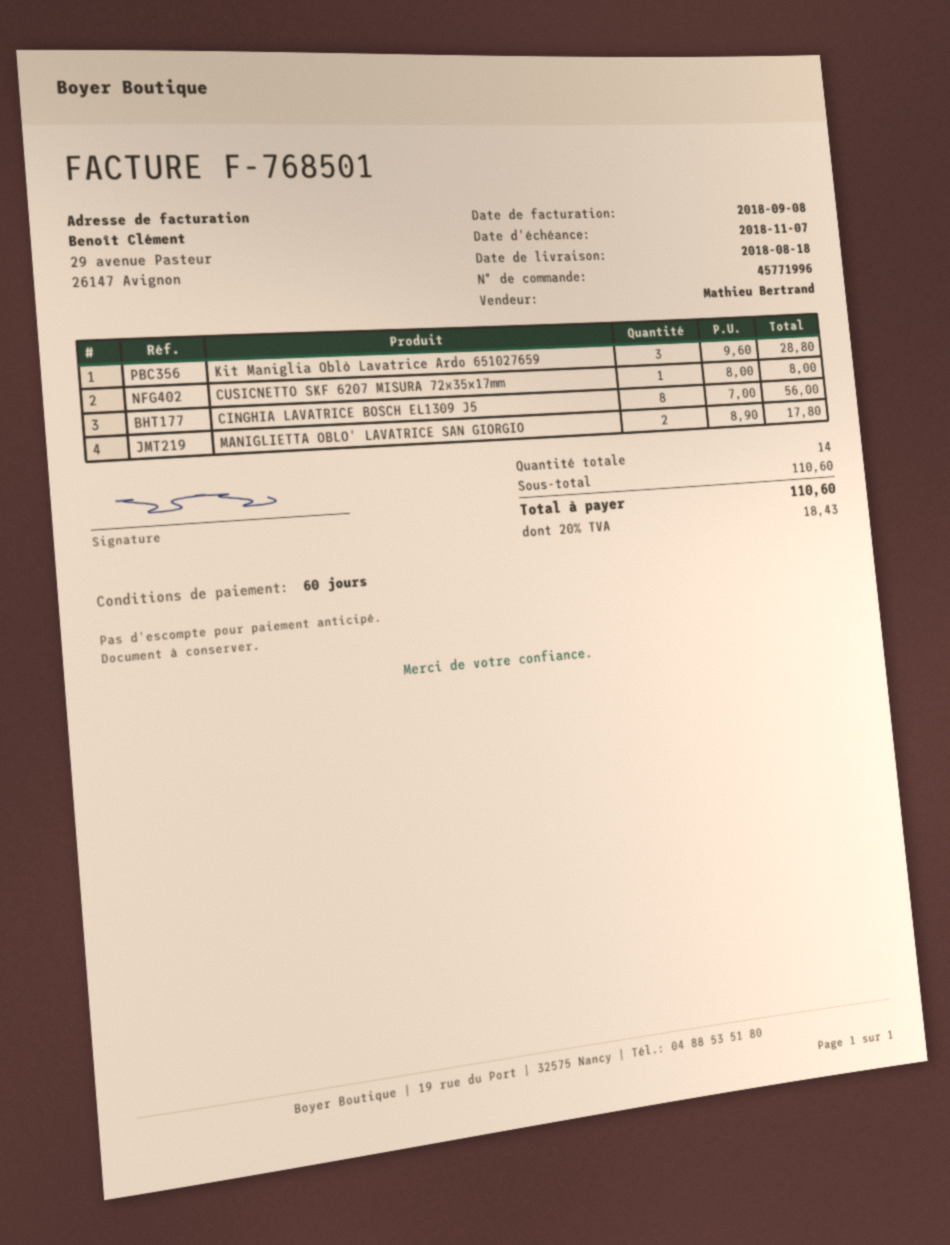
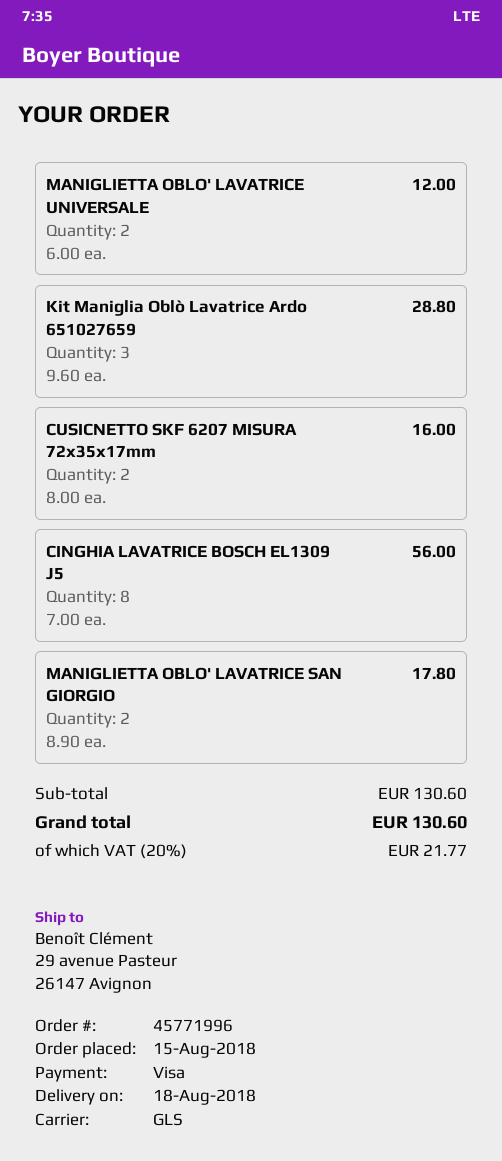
CUSICNETTO SKF 6207 MISURA 72x35x17mm: 1 x 8.00 = 8.00 -> 2 x 8.00 = 16.00
MANIGLIETTA OBLO' LAVATRICE UNIVERSALE: none -> 2 x 6.00 = 12.00
subtotal: 110.60 -> 130.60
tax: 20% = 18.43 -> 20% = 21.77
total: 110.60 -> 130.60

